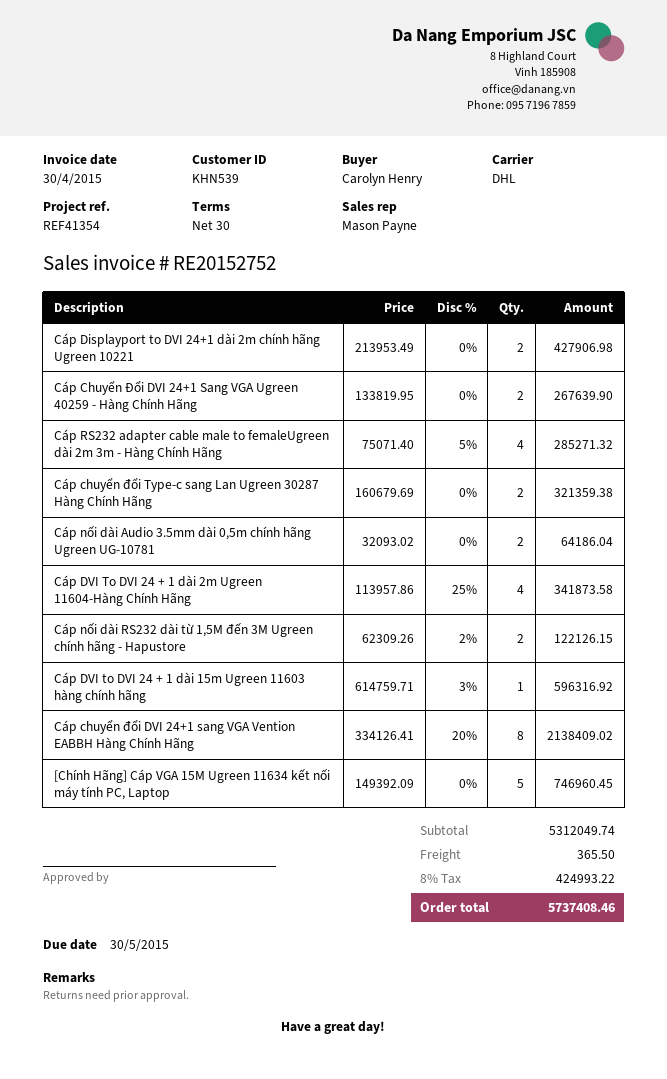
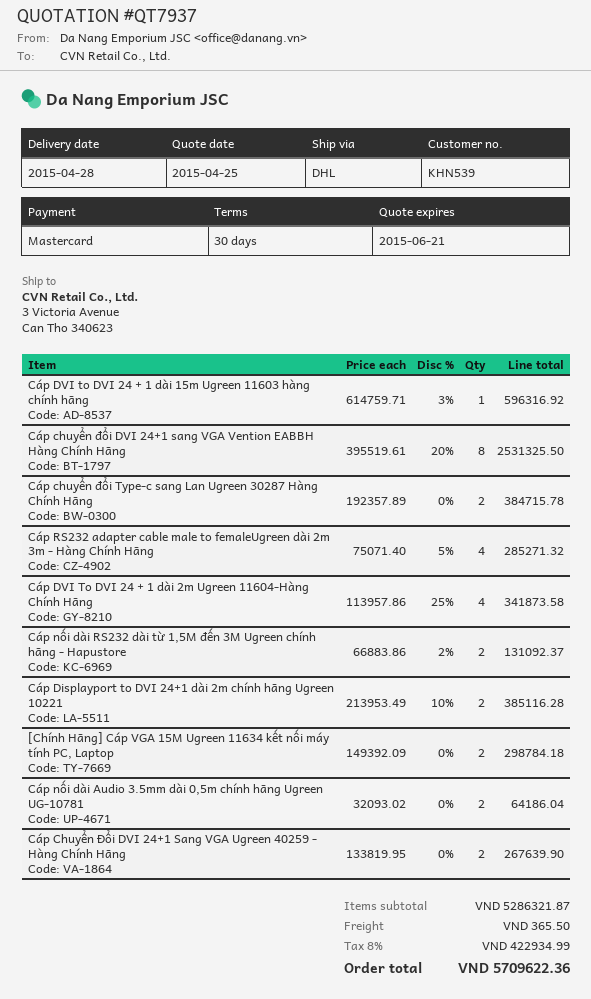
Cáp Displayport to DVI 24+1 dài 2m chính hãng Ugreen 10221: 2 x 213953.49 = 427906.98 -> 2 x 213953.49 - 10% = 385116.28
Cáp chuyển đổi Type-c sang Lan Ugreen 30287 Hàng Chính Hãng: 2 x 160679.69 = 321359.38 -> 2 x 192357.89 = 384715.78
Cáp nối dài RS232 dài từ 1,5M đến 3M Ugreen chính hãng - Hapustore: 2 x 62309.26 - 2% = 122126.15 -> 2 x 66883.86 - 2% = 131092.37
Cáp chuyển đổi DVI 24+1 sang VGA Vention EABBH Hàng Chính Hãng: 8 x 334126.41 - 20% = 2138409.02 -> 8 x 395519.61 - 20% = 2531325.50
[Chính Hãng] Cáp VGA 15M Ugreen 11634 kết nối máy tính PC, Laptop: 5 x 149392.09 = 746960.45 -> 2 x 149392.09 = 298784.18
subtotal: 5312049.74 -> 5286321.87
tax: 8% = 424993.22 -> 8% = 422934.99
total: 5737408.46 -> 5709622.36

